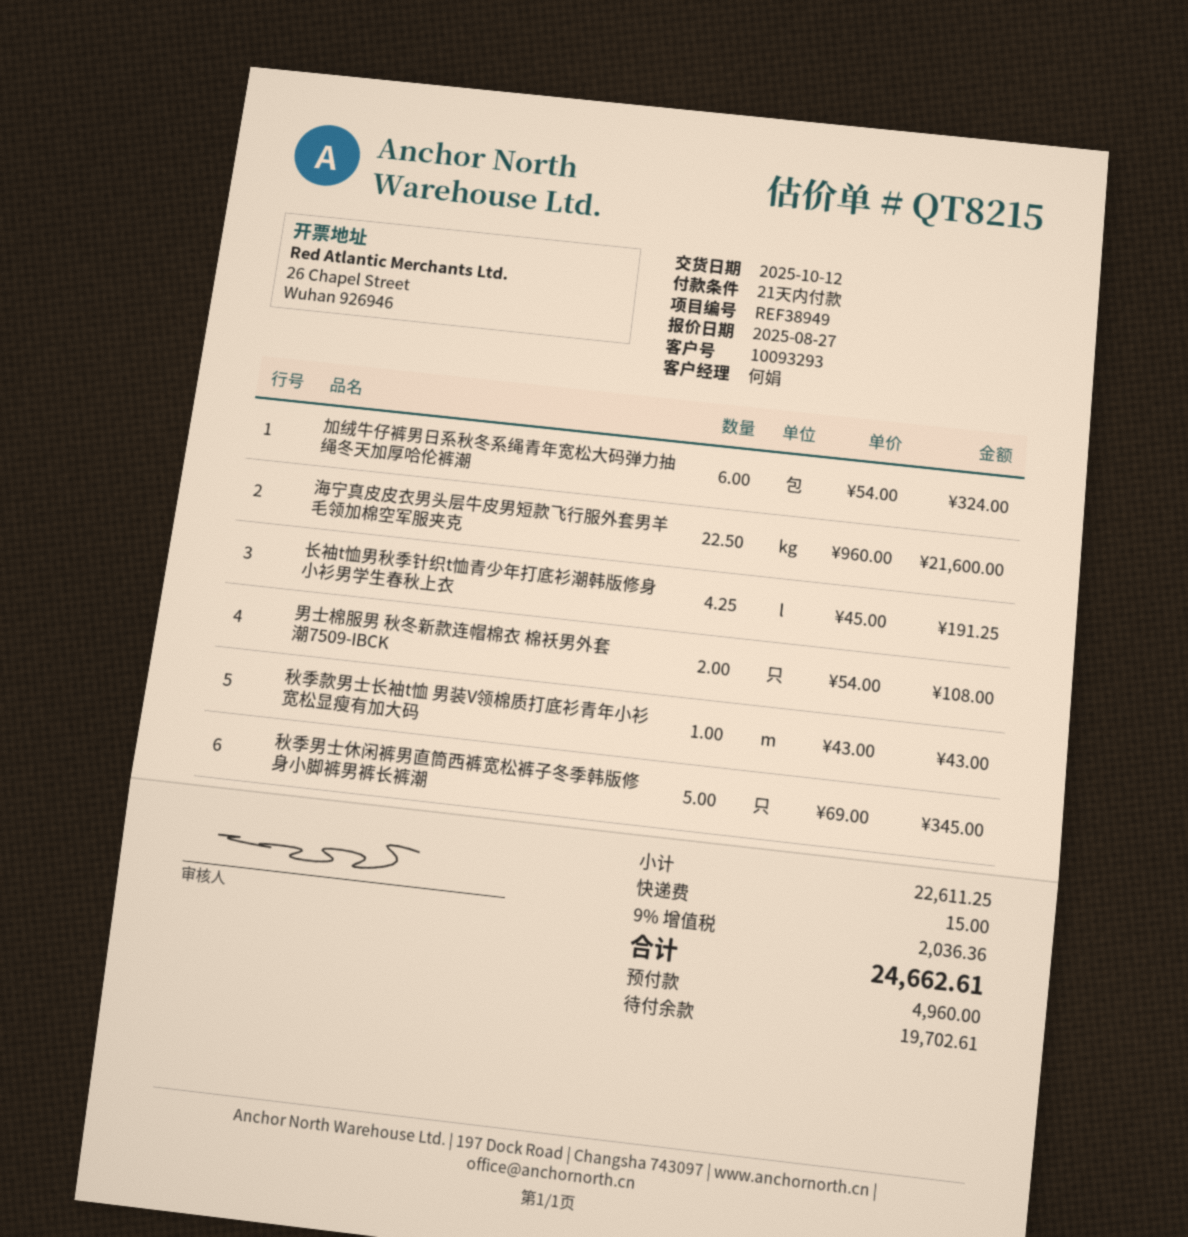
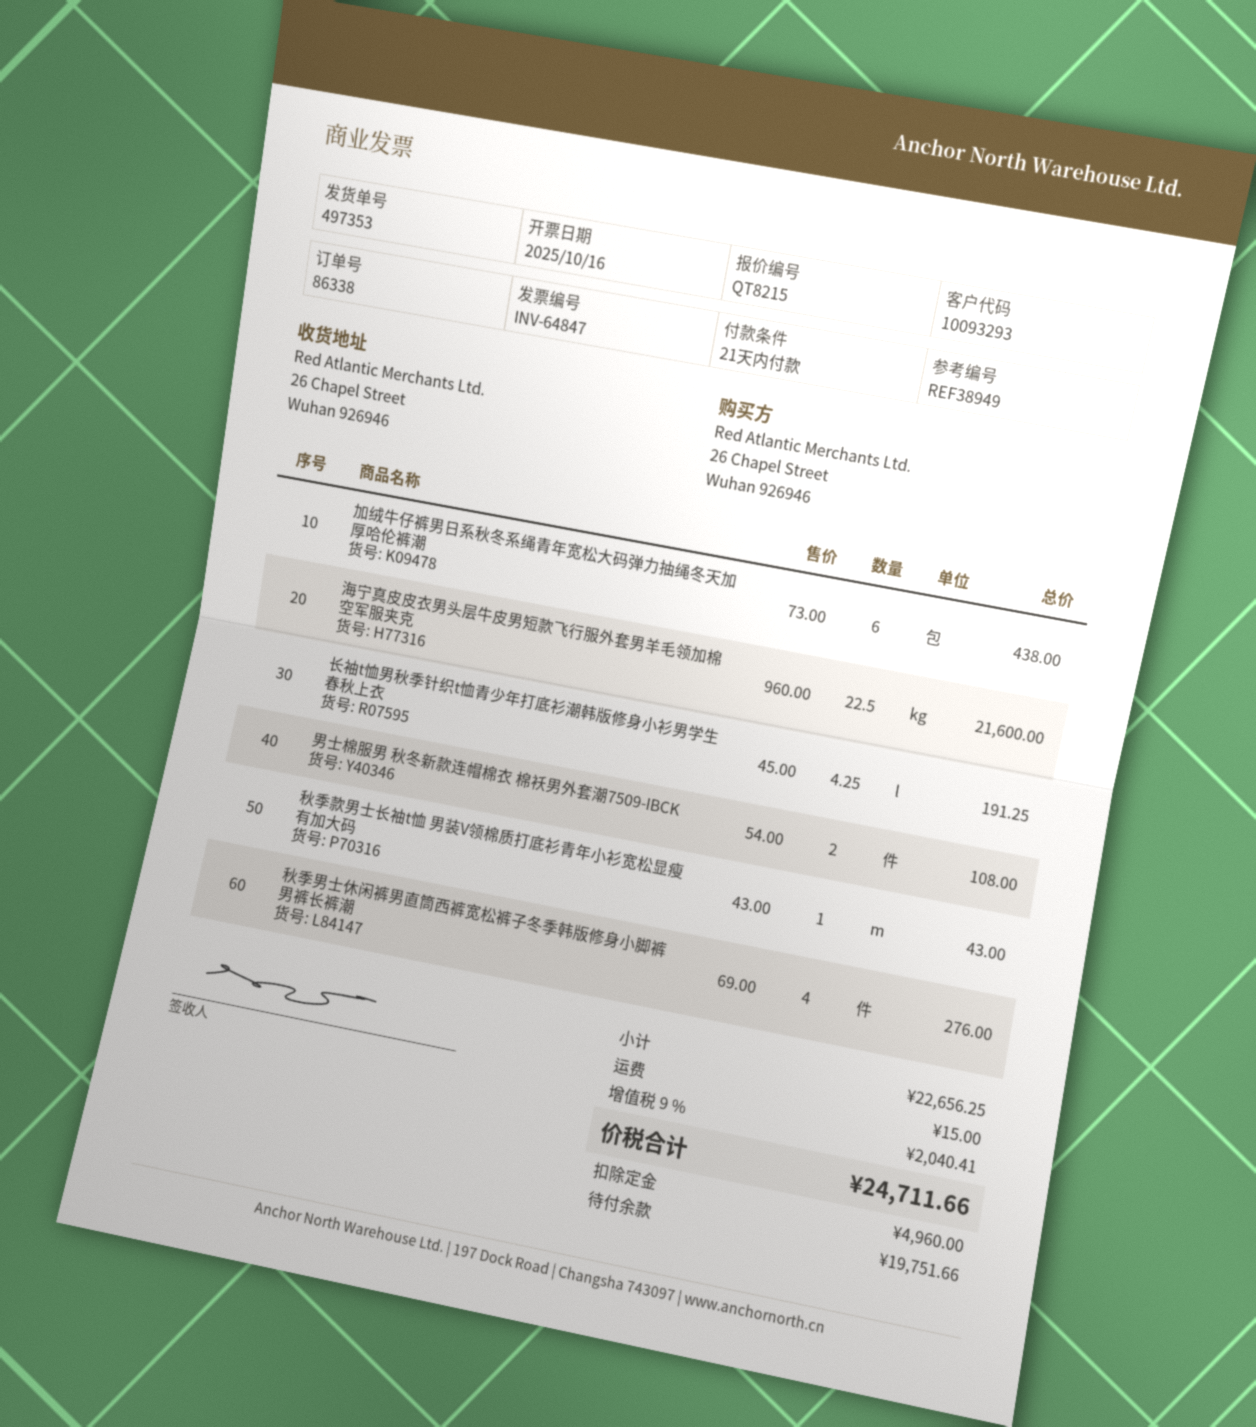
加绒牛仔裤男日系秋冬系绳青年宽松大码弹力抽绳冬天加厚哈伦裤潮: 6 x 54.00 = 324.00 -> 6 x 73.00 = 438.00
秋季男士休闲裤男直筒西裤宽松裤子冬季韩版修身小脚裤男裤长裤潮: 5 x 69.00 = 345.00 -> 4 x 69.00 = 276.00
subtotal: 22611.25 -> 22656.25
tax: 9% = 2036.36 -> 9% = 2040.41
total: 24662.61 -> 24711.66
balance: 19702.61 -> 19751.66

